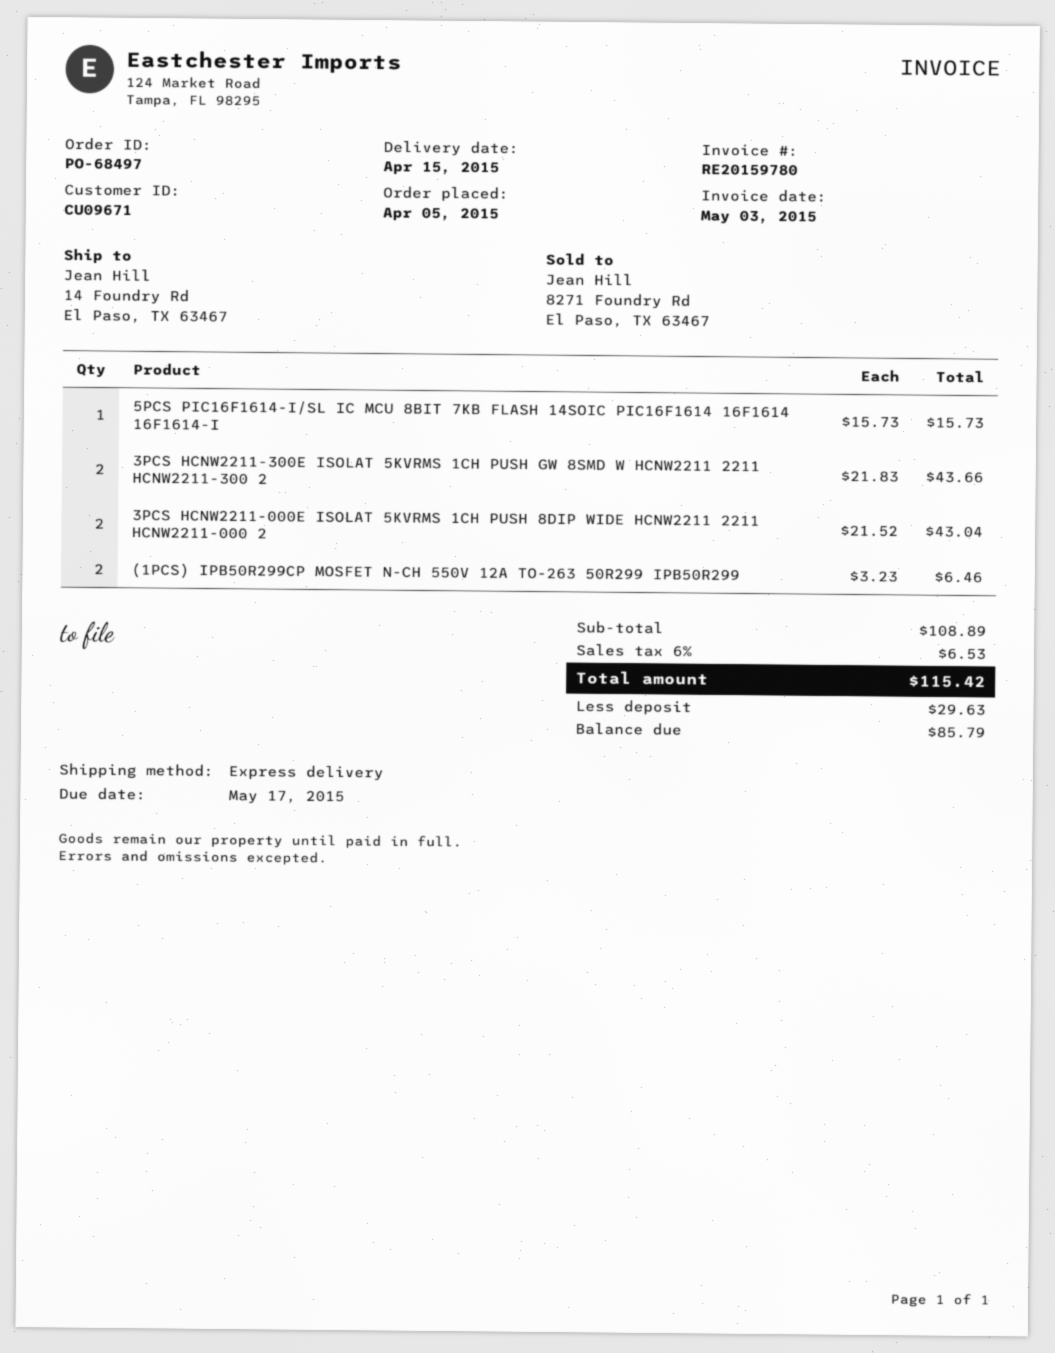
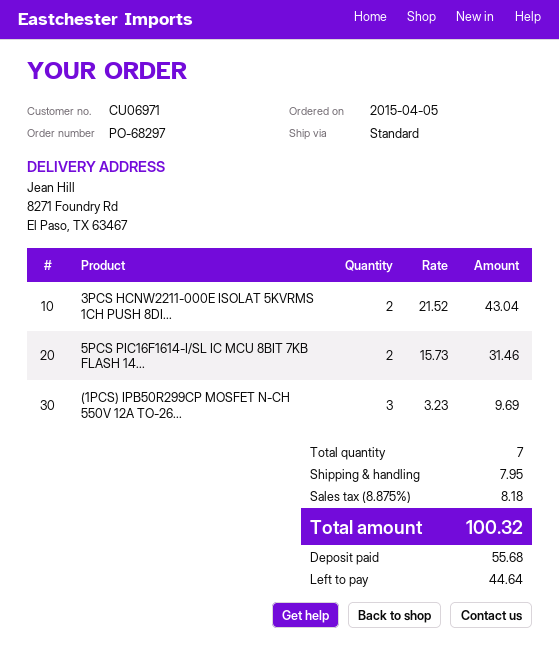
order number: PO-68497 -> PO-68297
customer number: CU09671 -> CU06971
shipping method: express -> standard
ship to: 14 Foundry Rd, El Paso, TX 63467 -> 8271 Foundry Rd, El Paso, TX 63467
5PCS PIC16F1614-I/SL IC MCU 8BIT 7KB FLASH 14SOIC PIC16F1614 16F1614 16F1614-I: 1 x 15.73 = 15.73 -> 2 x 15.73 = 31.46
3PCS HCNW2211-300E ISOLAT 5KVRMS 1CH PUSH GW 8SMD W HCNW2211 2211 HCNW2211-300 2: 2 x 21.83 = 43.66 -> none
(1PCS) IPB50R299CP MOSFET N-CH 550V 12A TO-263 50R299 IPB50R299: 2 x 3.23 = 6.46 -> 3 x 3.23 = 9.69
shipping: none -> 7.95
tax: 6% = 6.53 -> 8.875% = 8.18
total: 115.42 -> 100.32
deposit: 29.63 -> 55.68
balance: 85.79 -> 44.64

